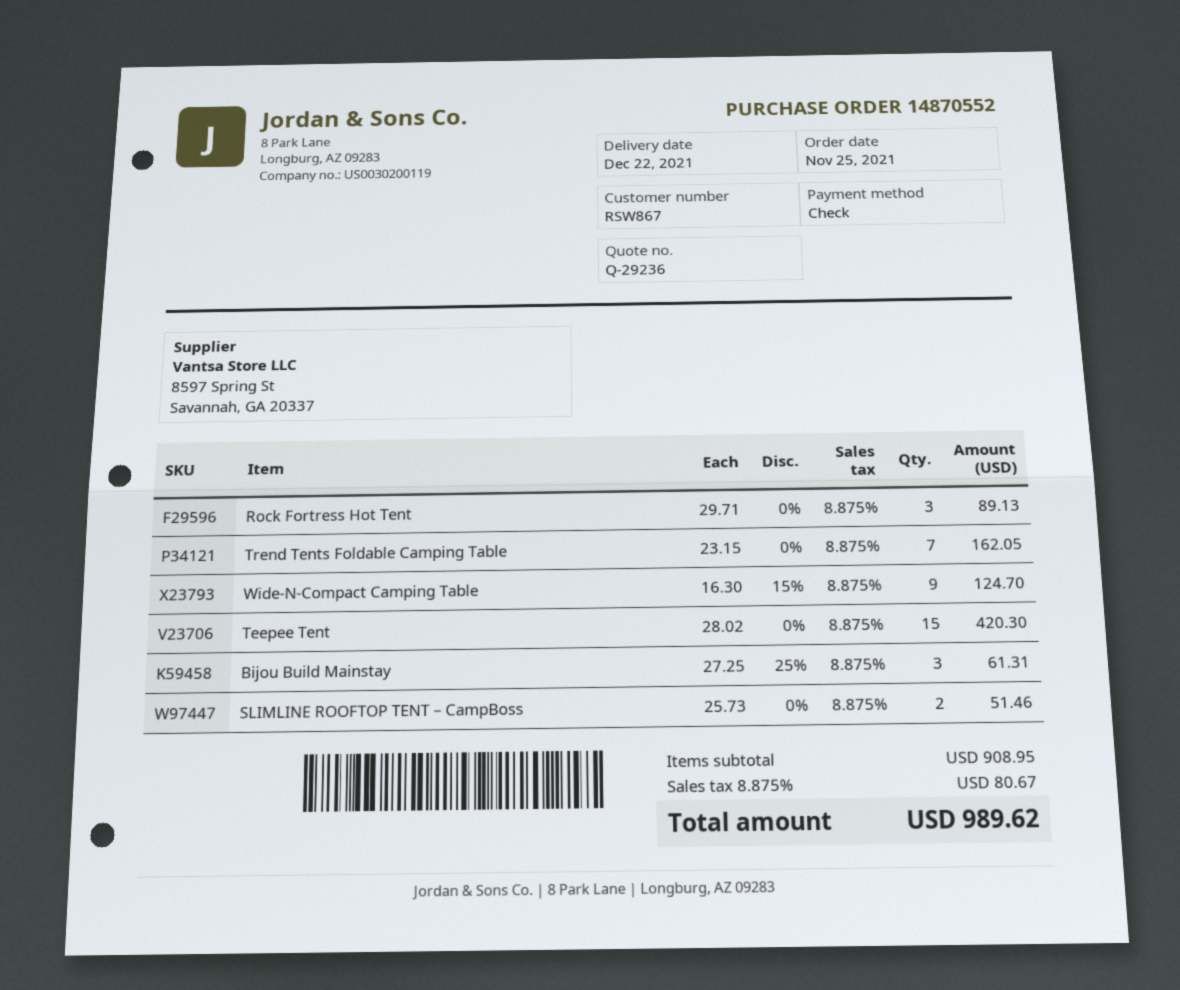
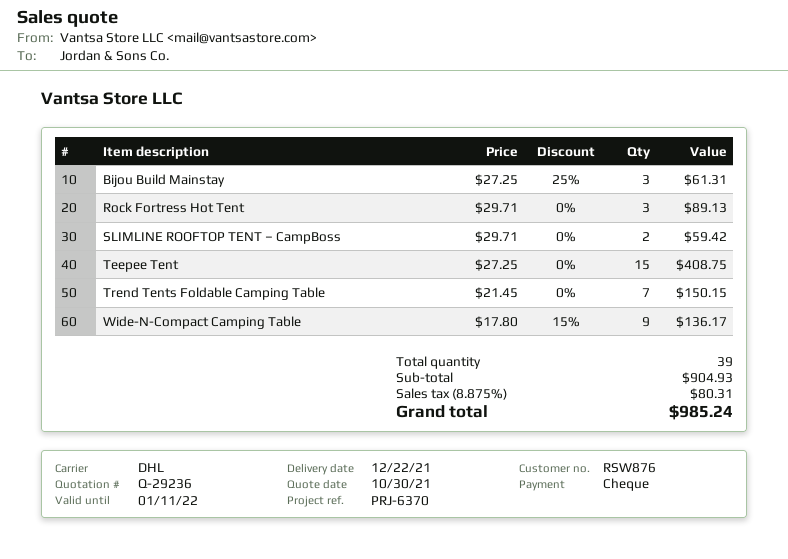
customer number: RSW867 -> RSW876
Trend Tents Foldable Camping Table: 7 x 23.15 = 162.05 -> 7 x 21.45 = 150.15
Wide-N-Compact Camping Table: 9 x 16.30 - 15% = 124.70 -> 9 x 17.80 - 15% = 136.17
Teepee Tent: 15 x 28.02 = 420.30 -> 15 x 27.25 = 408.75
SLIMLINE ROOFTOP TENT – CampBoss: 2 x 25.73 = 51.46 -> 2 x 29.71 = 59.42
subtotal: 908.95 -> 904.93
tax: 8.875% = 80.67 -> 8.875% = 80.31
total: 989.62 -> 985.24

